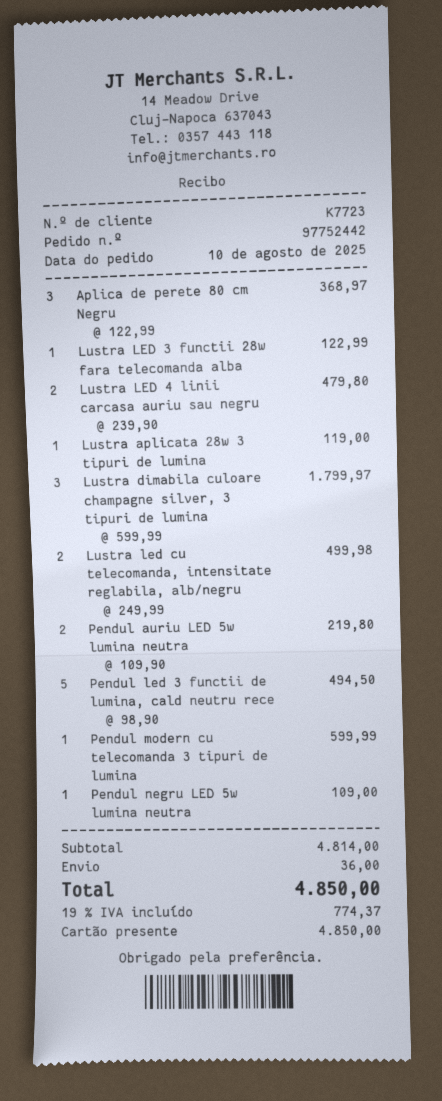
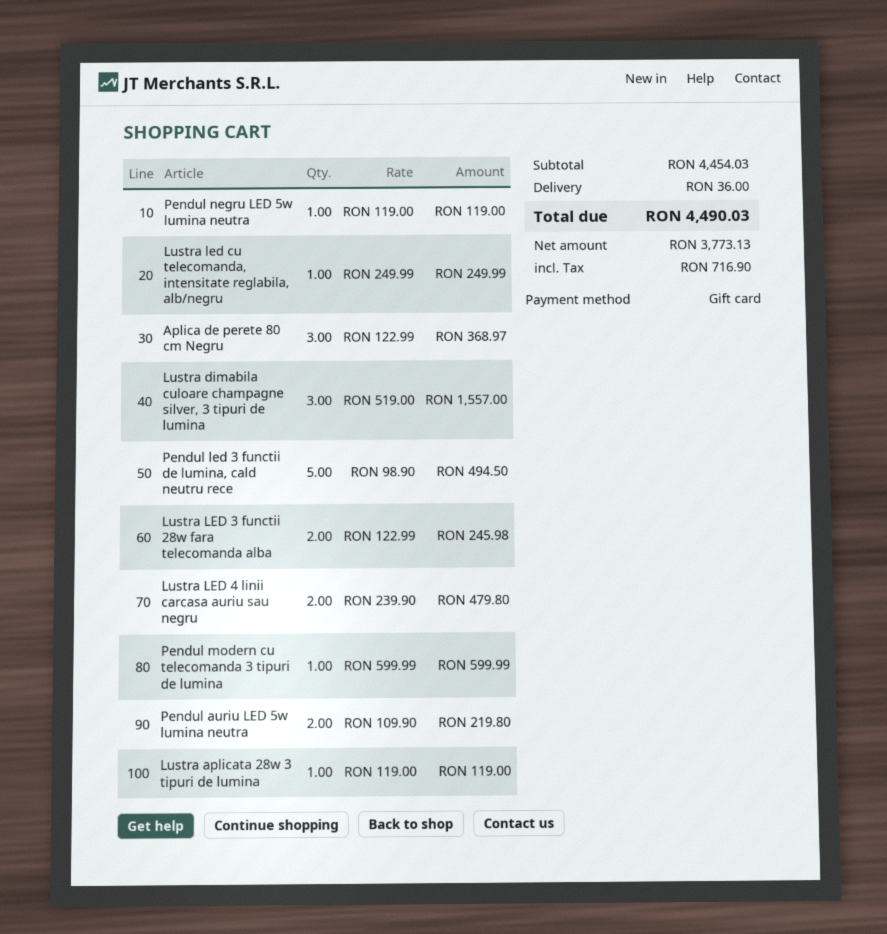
Lustra LED 3 functii 28w fara telecomanda alba: 1 x 122.99 = 122.99 -> 2 x 122.99 = 245.98
Lustra dimabila culoare champagne silver, 3 tipuri de lumina: 3 x 599.99 = 1799.97 -> 3 x 519.00 = 1557.00
Lustra led cu telecomanda, intensitate reglabila, alb/negru: 2 x 249.99 = 499.98 -> 1 x 249.99 = 249.99
Pendul negru LED 5w lumina neutra: 1 x 109.00 = 109.00 -> 1 x 119.00 = 119.00
subtotal: 4814.00 -> 4454.03
tax: 774.37 -> 716.90
total: 4850.00 -> 4490.03

